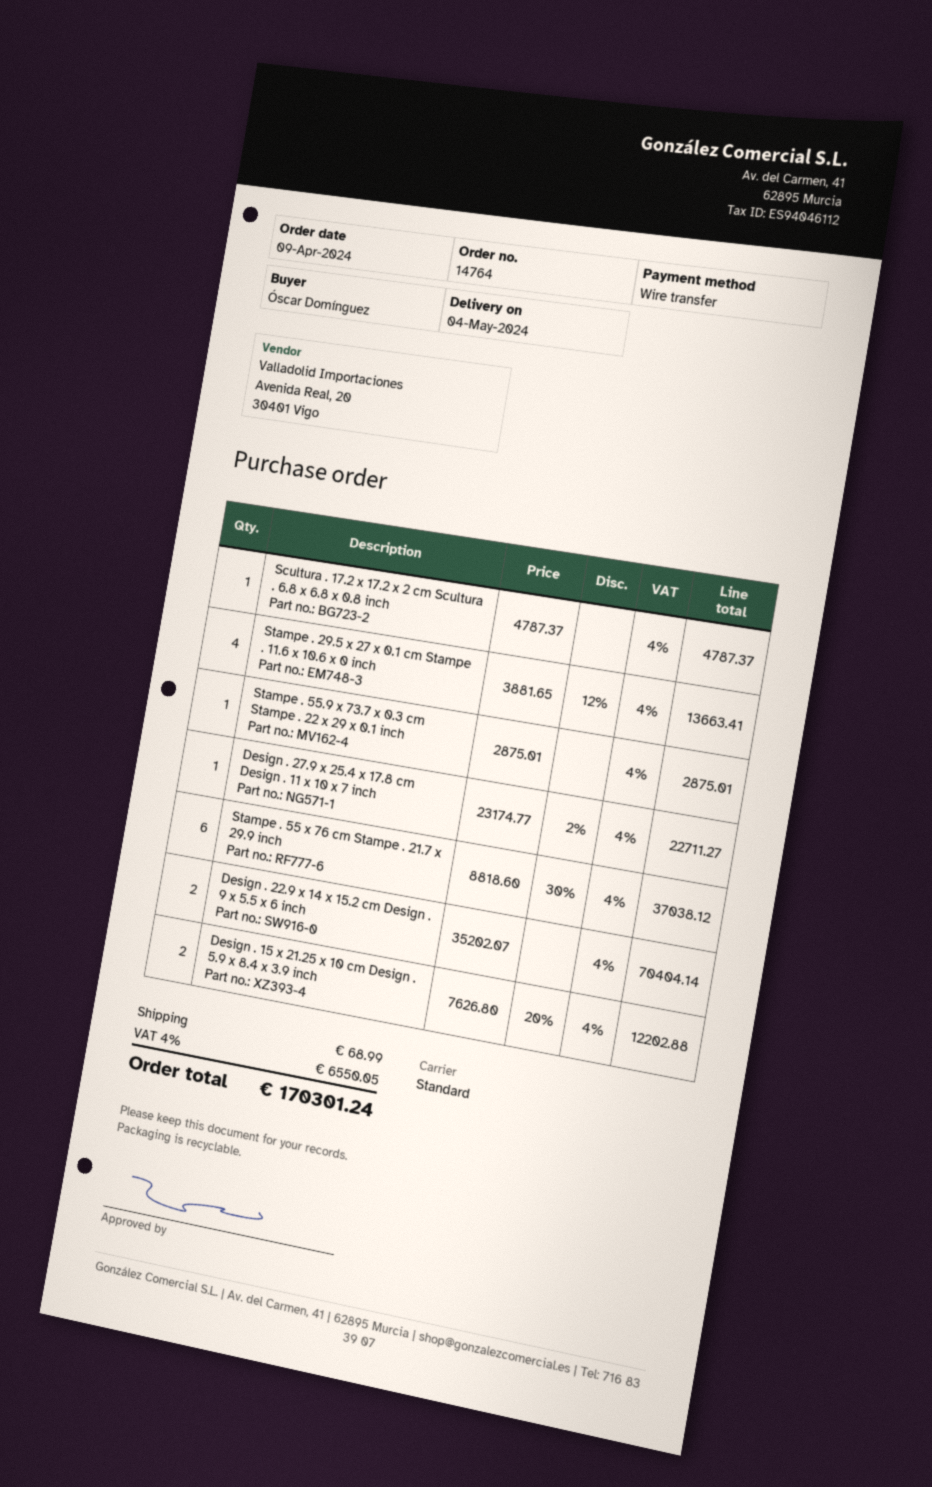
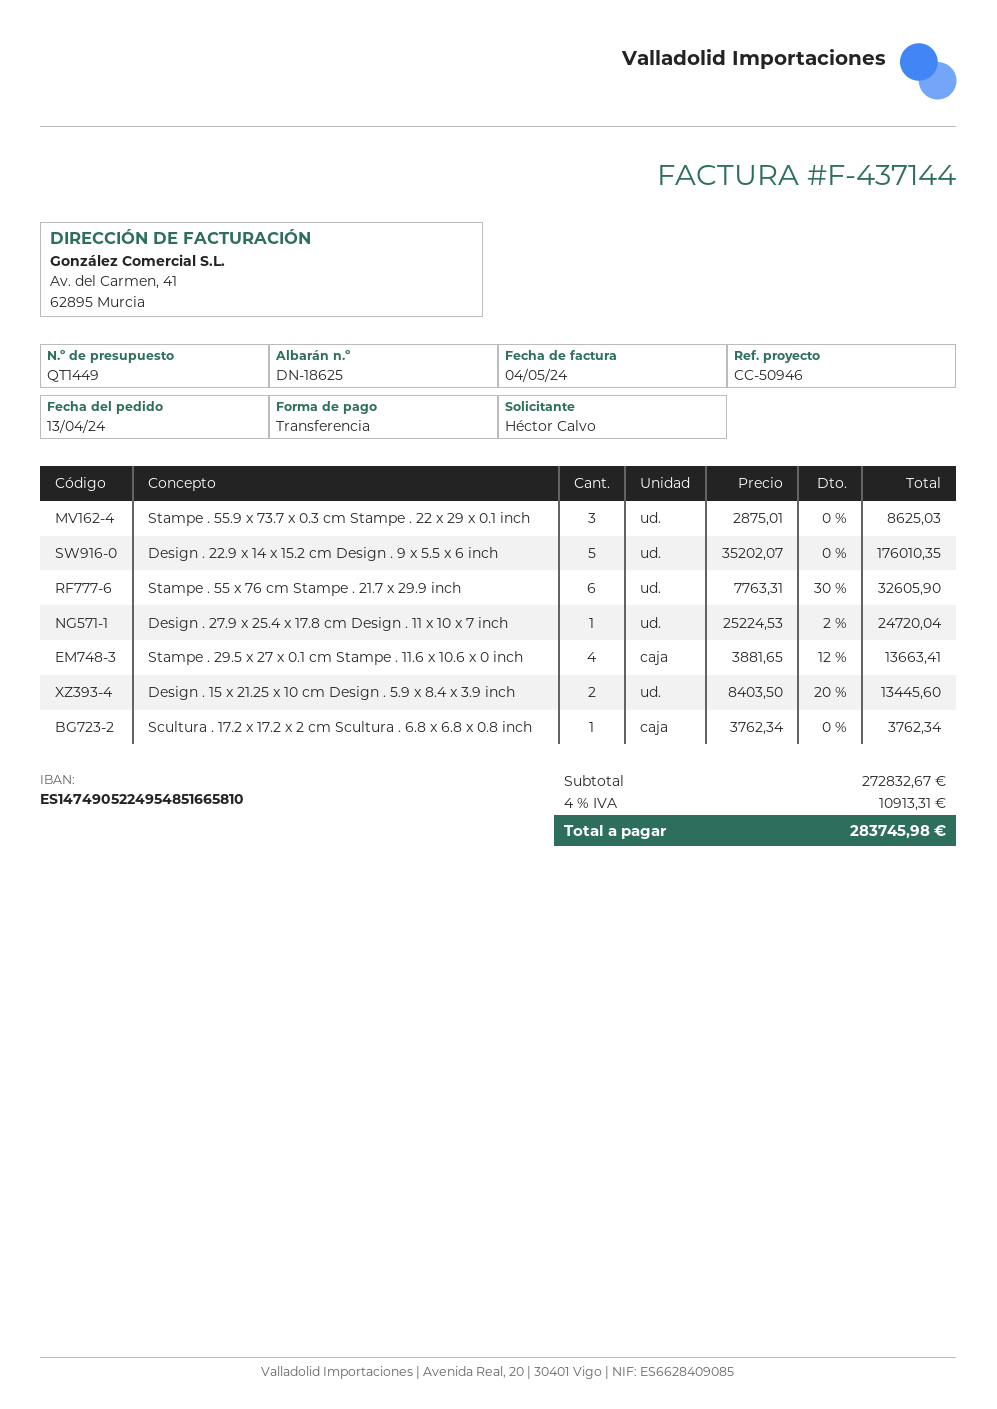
order date: 2024-04-09 -> 2024-04-13
ordered by: Óscar Domínguez -> Héctor Calvo
Scultura . 17.2 x 17.2 x 2 cm Scultura . 6.8 x 6.8 x 0.8 inch: 1 x 4787.37 = 4787.37 -> 1 x 3762.34 = 3762.34
Stampe . 55.9 x 73.7 x 0.3 cm Stampe . 22 x 29 x 0.1 inch: 1 x 2875.01 = 2875.01 -> 3 x 2875.01 = 8625.03
Design . 27.9 x 25.4 x 17.8 cm Design . 11 x 10 x 7 inch: 1 x 23174.77 - 2% = 22711.27 -> 1 x 25224.53 - 2% = 24720.04
Stampe . 55 x 76 cm Stampe . 21.7 x 29.9 inch: 6 x 8818.60 - 30% = 37038.12 -> 6 x 7763.31 - 30% = 32605.90
Design . 22.9 x 14 x 15.2 cm Design . 9 x 5.5 x 6 inch: 2 x 35202.07 = 70404.14 -> 5 x 35202.07 = 176010.35
Design . 15 x 21.25 x 10 cm Design . 5.9 x 8.4 x 3.9 inch: 2 x 7626.80 - 20% = 12202.88 -> 2 x 8403.50 - 20% = 13445.60
shipping: 68.99 -> none
tax: 4% = 6550.05 -> 4% = 10913.31
total: 170301.24 -> 283745.98

